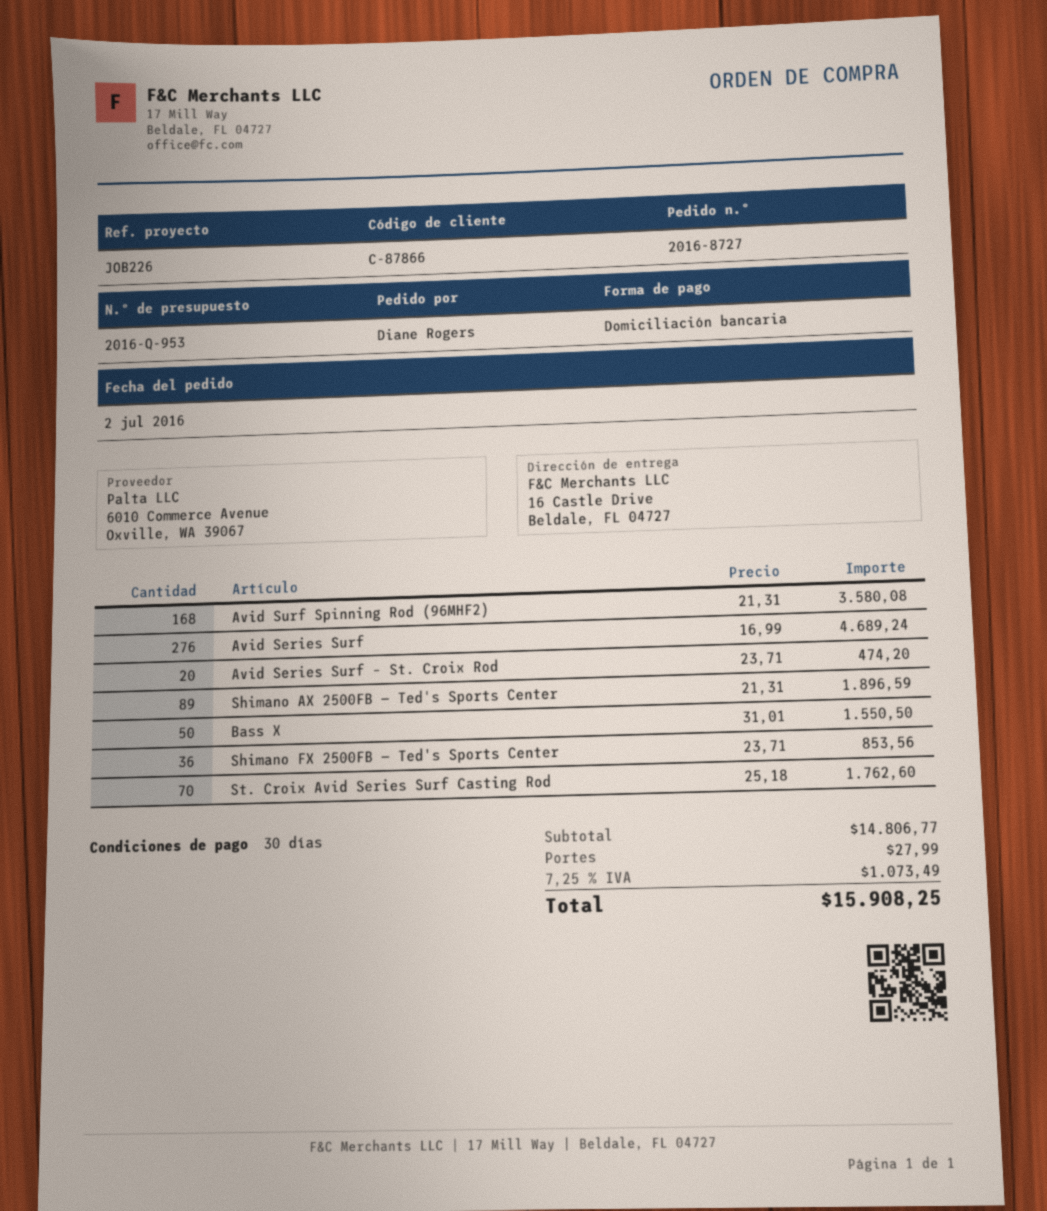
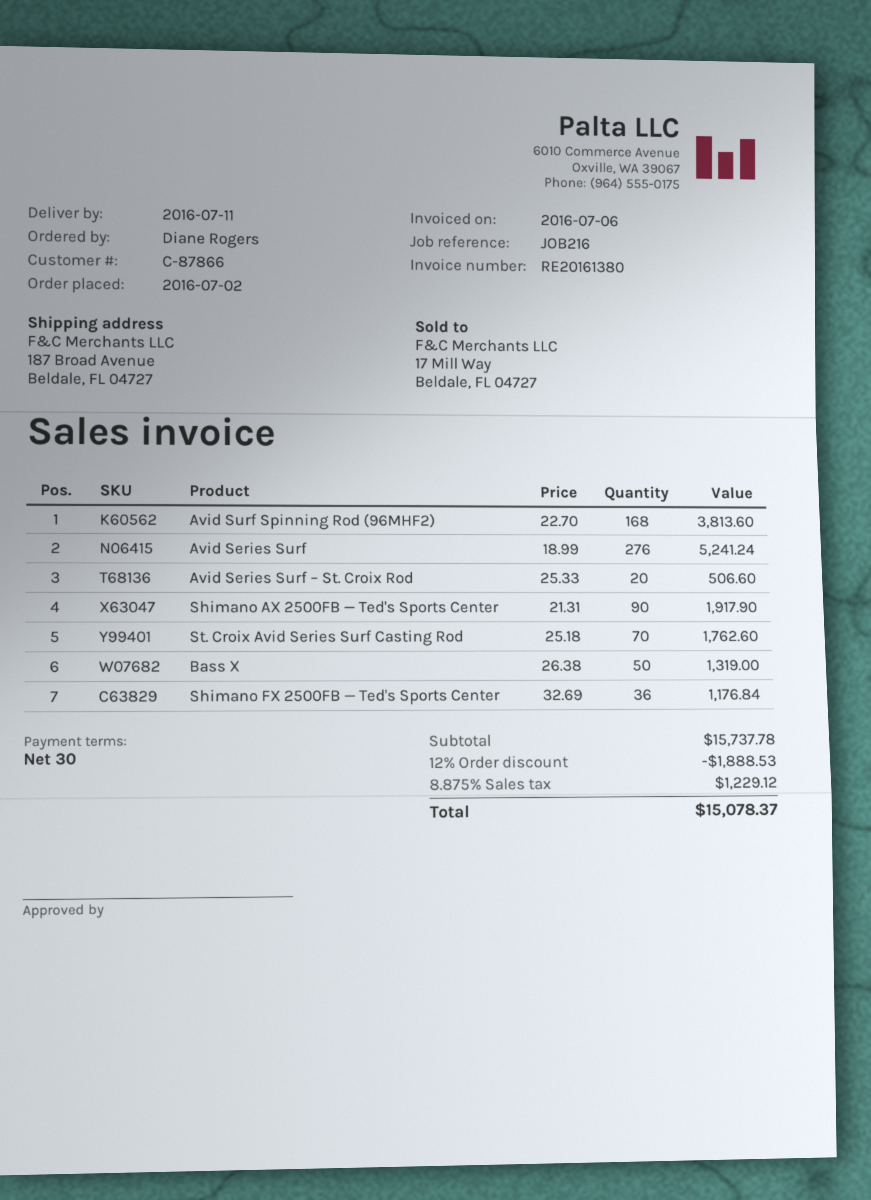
reference: JOB226 -> JOB216
ship to: 16 Castle Drive, Beldale, FL 04727 -> 187 Broad Avenue, Beldale, FL 04727
Avid Surf Spinning Rod (96MHF2): 168 x 21.31 = 3580.08 -> 168 x 22.70 = 3813.60
Avid Series Surf: 276 x 16.99 = 4689.24 -> 276 x 18.99 = 5241.24
Avid Series Surf – St. Croix Rod: 20 x 23.71 = 474.20 -> 20 x 25.33 = 506.60
Shimano AX 2500FB — Ted's Sports Center: 89 x 21.31 = 1896.59 -> 90 x 21.31 = 1917.90
Bass X: 50 x 31.01 = 1550.50 -> 50 x 26.38 = 1319.00
Shimano FX 2500FB — Ted's Sports Center: 36 x 23.71 = 853.56 -> 36 x 32.69 = 1176.84
subtotal: 14806.77 -> 15737.78
discount: none -> 12% = 1888.53
shipping: 27.99 -> none
tax: 7.25% = 1073.49 -> 8.875% = 1229.12
total: 15908.25 -> 15078.37

